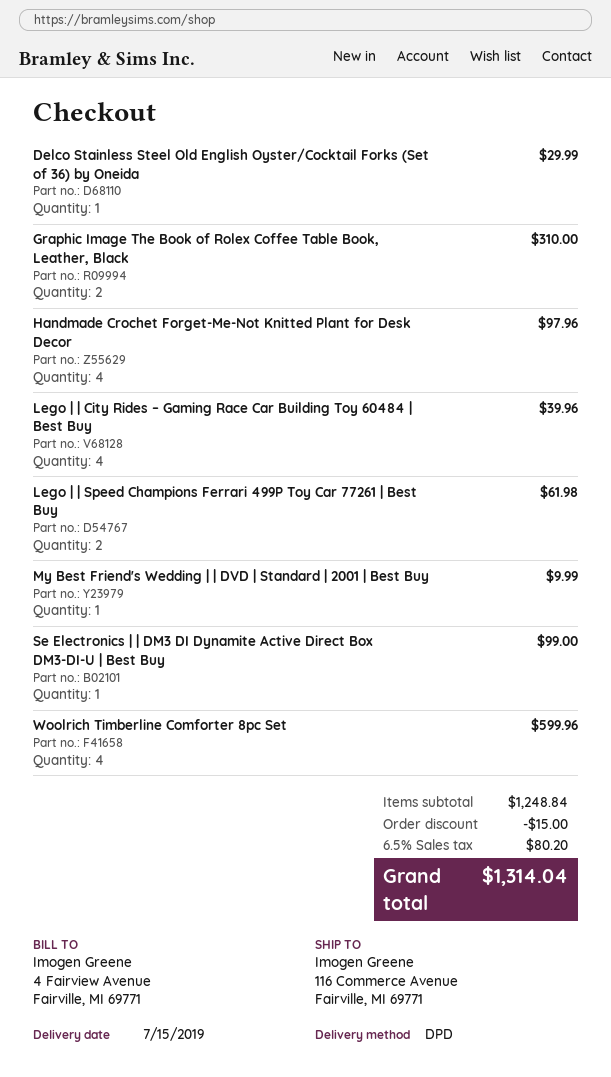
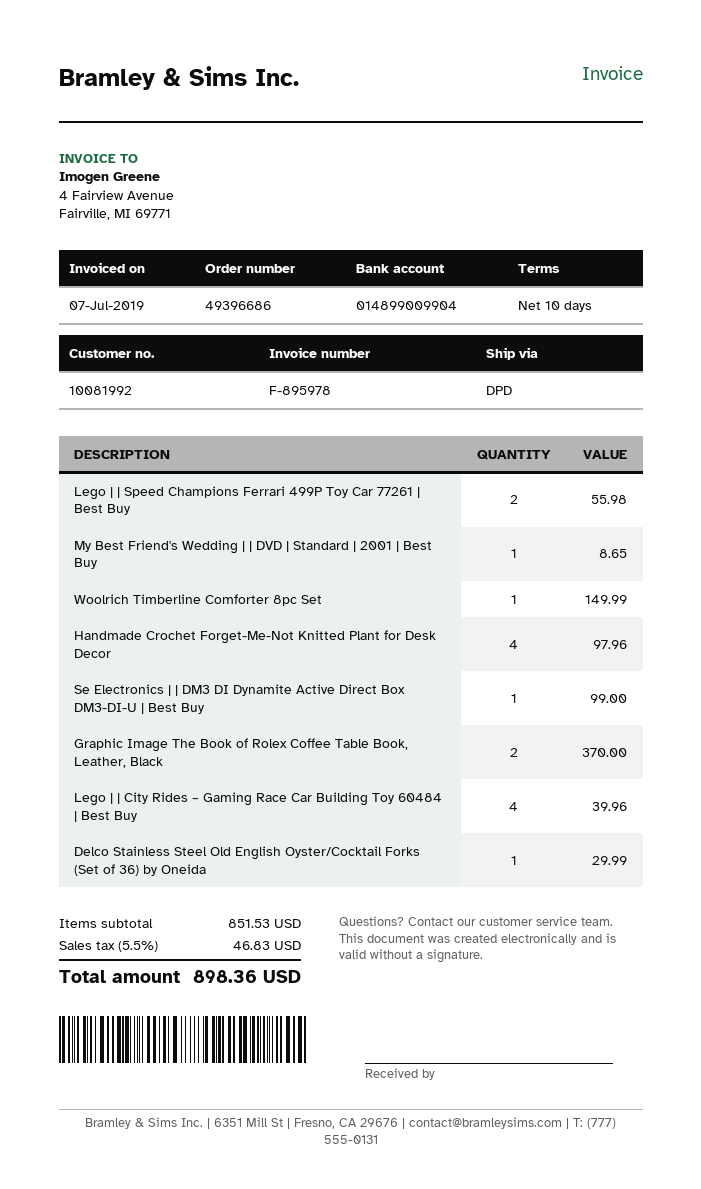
Graphic Image The Book of Rolex Coffee Table Book, Leather, Black: 2 for 310.00 -> 2 for 370.00
Lego | | Speed Champions Ferrari 499P Toy Car 77261 | Best Buy: 2 for 61.98 -> 2 for 55.98
My Best Friend's Wedding | | DVD | Standard | 2001 | Best Buy: 1 for 9.99 -> 1 for 8.65
Woolrich Timberline Comforter 8pc Set: 4 for 599.96 -> 1 for 149.99
subtotal: 1248.84 -> 851.53
discount: 15.00 -> none
tax: 6.5% = 80.20 -> 5.5% = 46.83
total: 1314.04 -> 898.36

